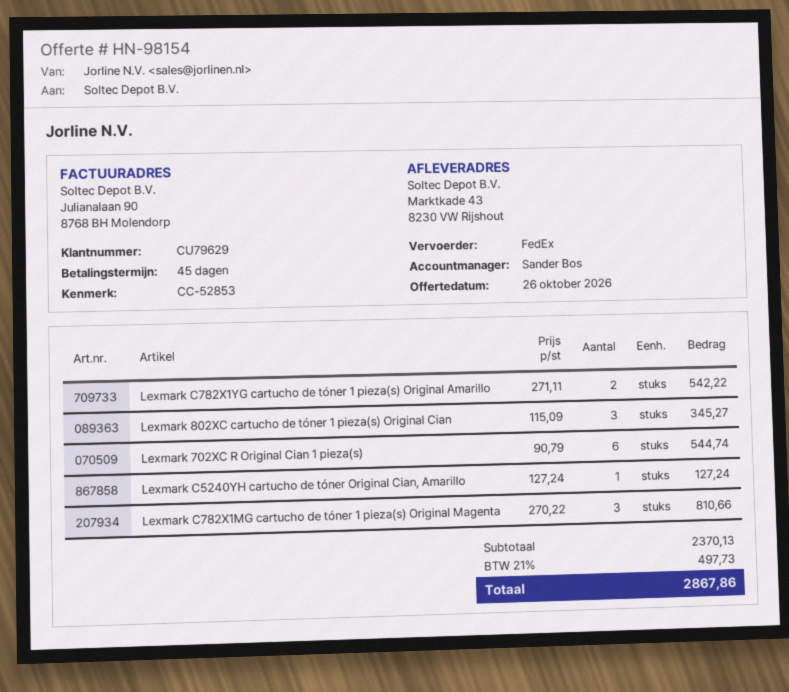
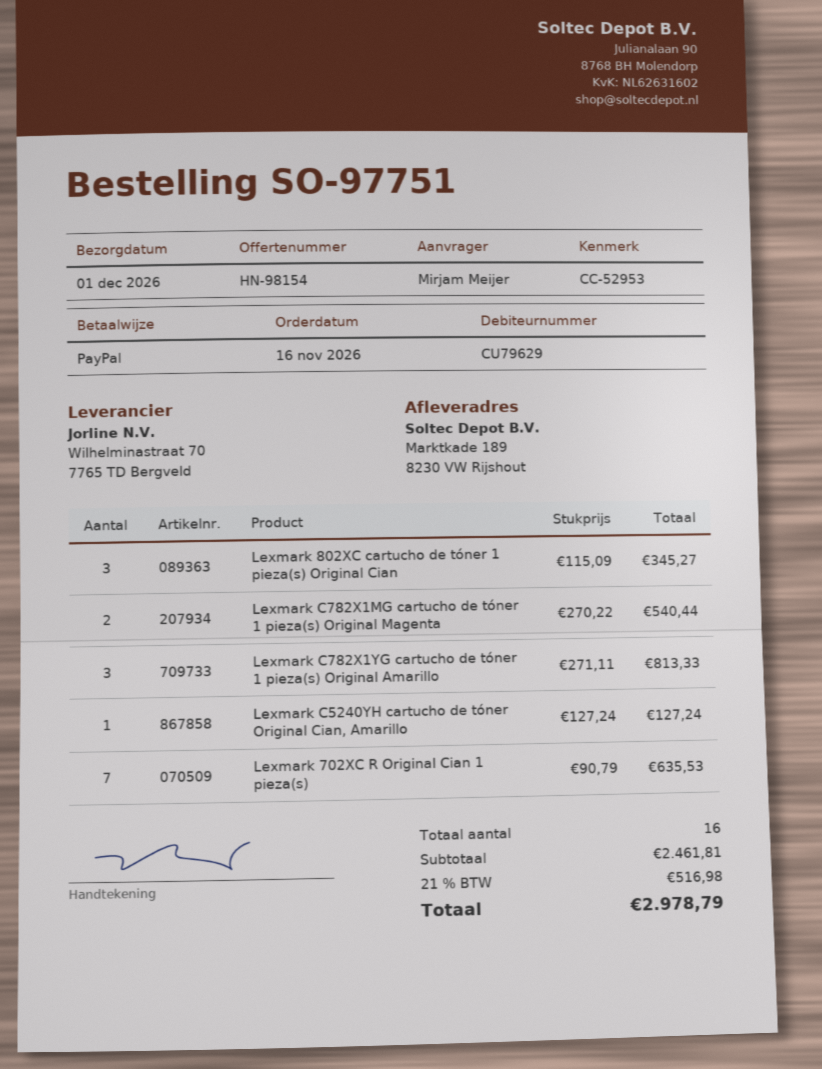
reference: CC-52853 -> CC-52953
ship to: Marktkade 43, 8230 VW Rijshout -> Marktkade 189, 8230 VW Rijshout
Lexmark C782X1YG cartucho de tóner 1 pieza(s) Original Amarillo: 2 x 271.11 = 542.22 -> 3 x 271.11 = 813.33
Lexmark 702XC R Original Cian 1 pieza(s): 6 x 90.79 = 544.74 -> 7 x 90.79 = 635.53
Lexmark C782X1MG cartucho de tóner 1 pieza(s) Original Magenta: 3 x 270.22 = 810.66 -> 2 x 270.22 = 540.44
subtotal: 2370.13 -> 2461.81
tax: 21% = 497.73 -> 21% = 516.98
total: 2867.86 -> 2978.79

